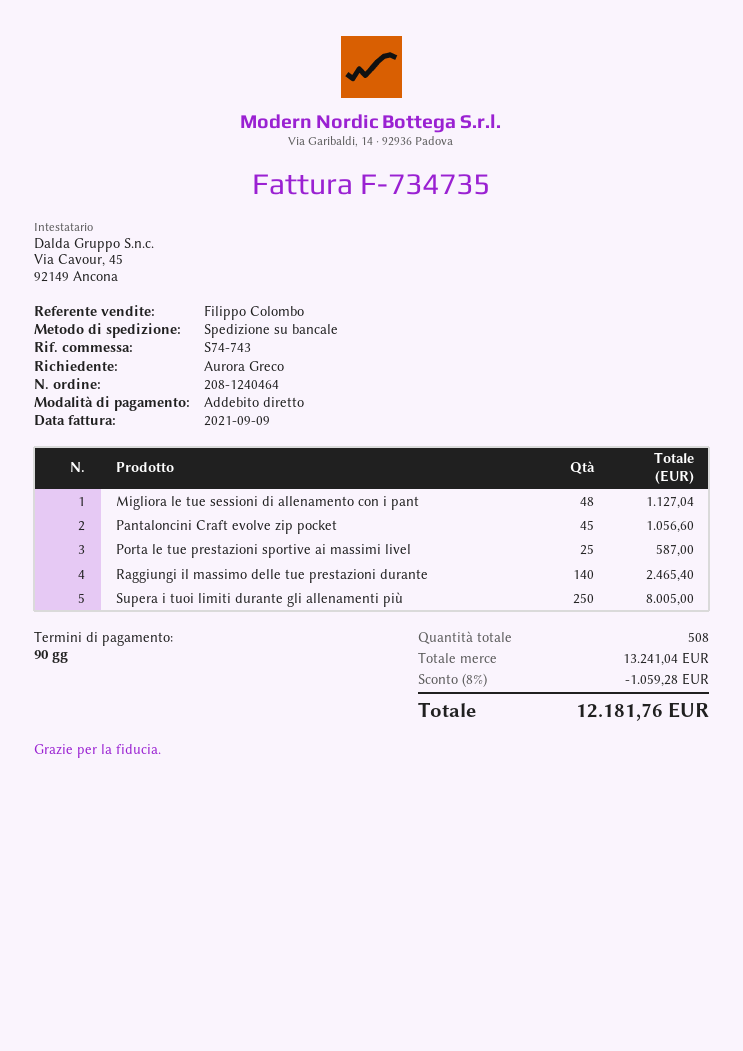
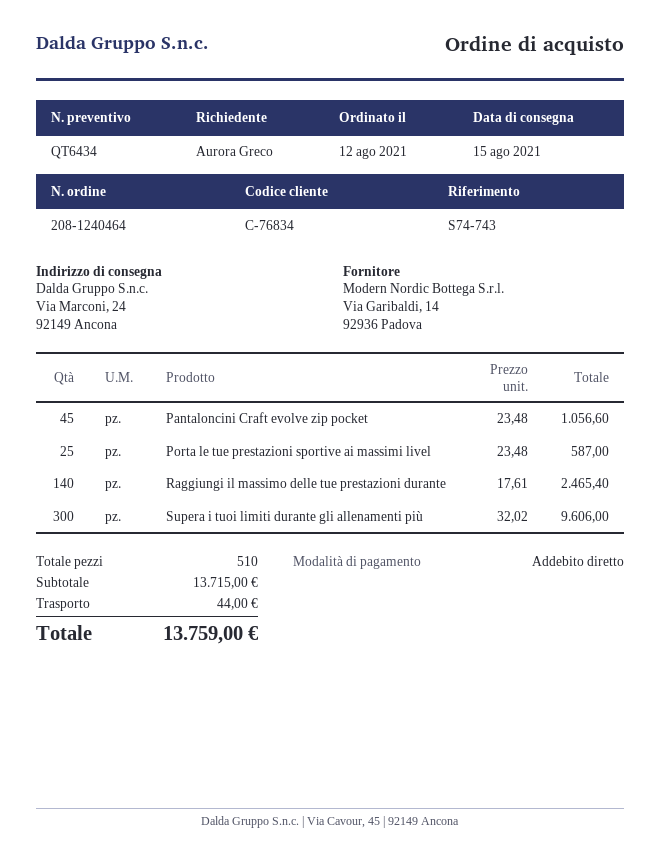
Migliora le tue sessioni di allenamento con i pant: 48 for 1127.04 -> none
Supera i tuoi limiti durante gli allenamenti più: 250 for 8005.00 -> 300 for 9606.00
total quantity: 508 -> 510
subtotal: 13241.04 -> 13715.00
discount: 8% = 1059.28 -> none
shipping: none -> 44.00
total: 12181.76 -> 13759.00

